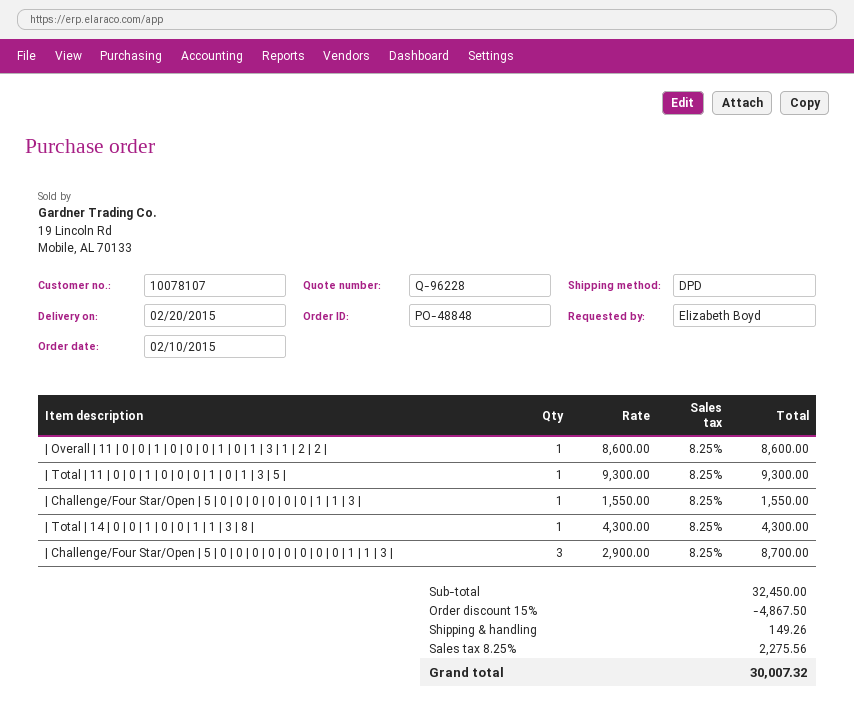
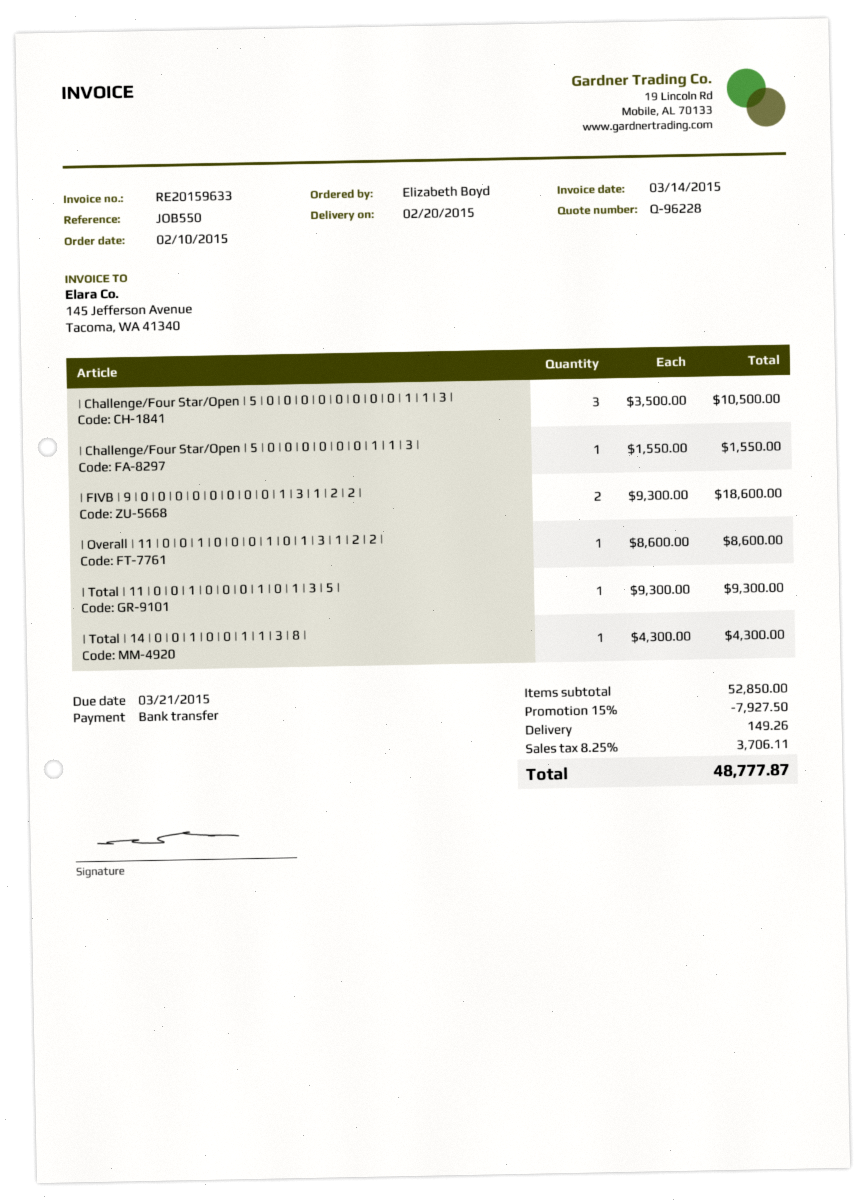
| Challenge/Four Star/Open | 5 | 0 | 0 | 0 | 0 | 0 | 0 | 0 | 0 | 1 | 1 | 3 |: 3 x 2900.00 = 8700.00 -> 3 x 3500.00 = 10500.00
| FIVB | 9 | 0 | 0 | 0 | 0 | 0 | 0 | 0 | 0 | 1 | 3 | 1 | 2 | 2 |: none -> 2 x 9300.00 = 18600.00
subtotal: 32450.00 -> 52850.00
discount: 15% = 4867.50 -> 15% = 7927.50
tax: 8.25% = 2275.56 -> 8.25% = 3706.11
total: 30007.32 -> 48777.87

